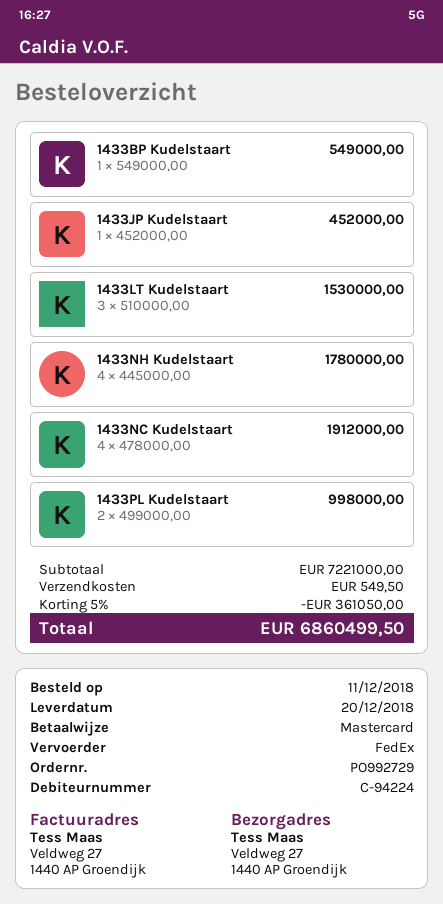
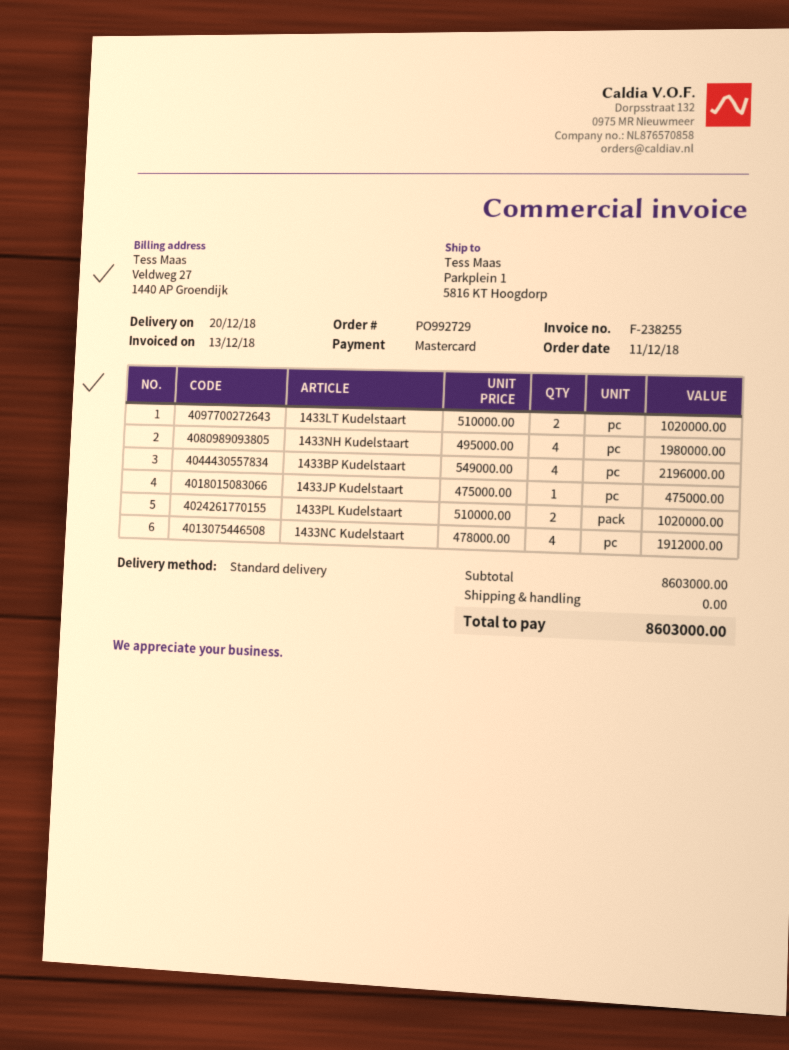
shipping method: FedEx -> standard
ship to: Veldweg 27, 1440 AP Groendijk -> Parkplein 1, 5816 KT Hoogdorp
1433BP Kudelstaart: 1 x 549000.00 = 549000.00 -> 4 x 549000.00 = 2196000.00
1433JP Kudelstaart: 1 x 452000.00 = 452000.00 -> 1 x 475000.00 = 475000.00
1433LT Kudelstaart: 3 x 510000.00 = 1530000.00 -> 2 x 510000.00 = 1020000.00
1433NH Kudelstaart: 4 x 445000.00 = 1780000.00 -> 4 x 495000.00 = 1980000.00
1433PL Kudelstaart: 2 x 499000.00 = 998000.00 -> 2 x 510000.00 = 1020000.00
subtotal: 7221000.00 -> 8603000.00
discount: 5% = 361050.00 -> none
shipping: 549.50 -> 0.00
total: 6860499.50 -> 8603000.00

